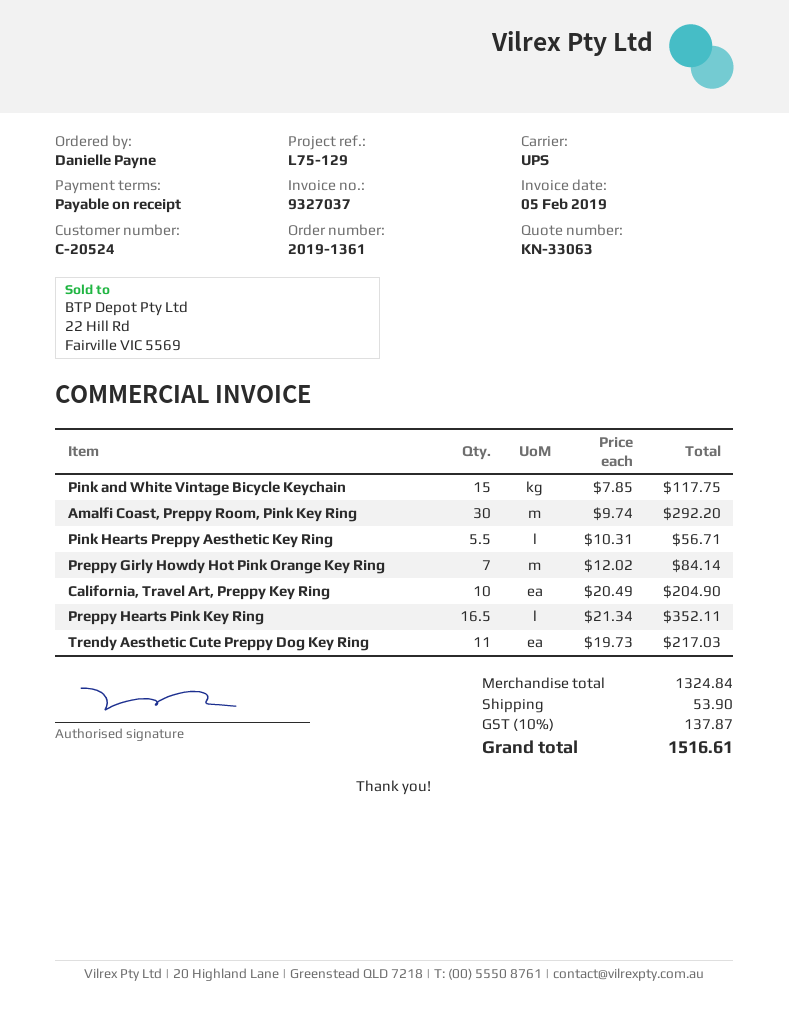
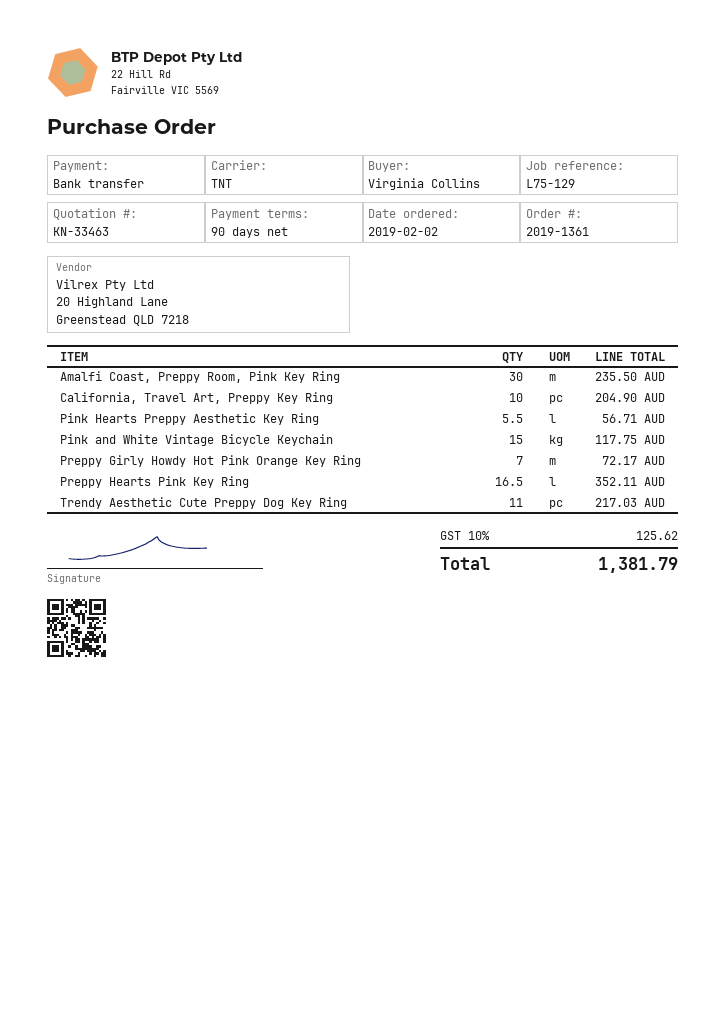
quote number: KN-33063 -> KN-33463
payment terms: on receipt -> 90 days
ordered by: Danielle Payne -> Virginia Collins
shipping method: UPS -> TNT
Amalfi Coast, Preppy Room, Pink Key Ring: 30 for 292.20 -> 30 for 235.50
Preppy Girly Howdy Hot Pink Orange Key Ring: 7 for 84.14 -> 7 for 72.17
shipping: 53.90 -> none
tax: 10% = 137.87 -> 10% = 125.62
total: 1516.61 -> 1381.79

